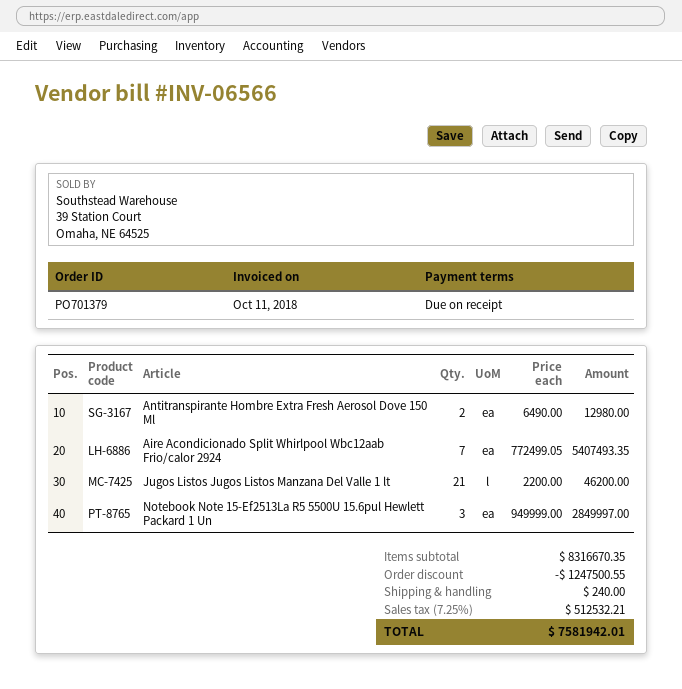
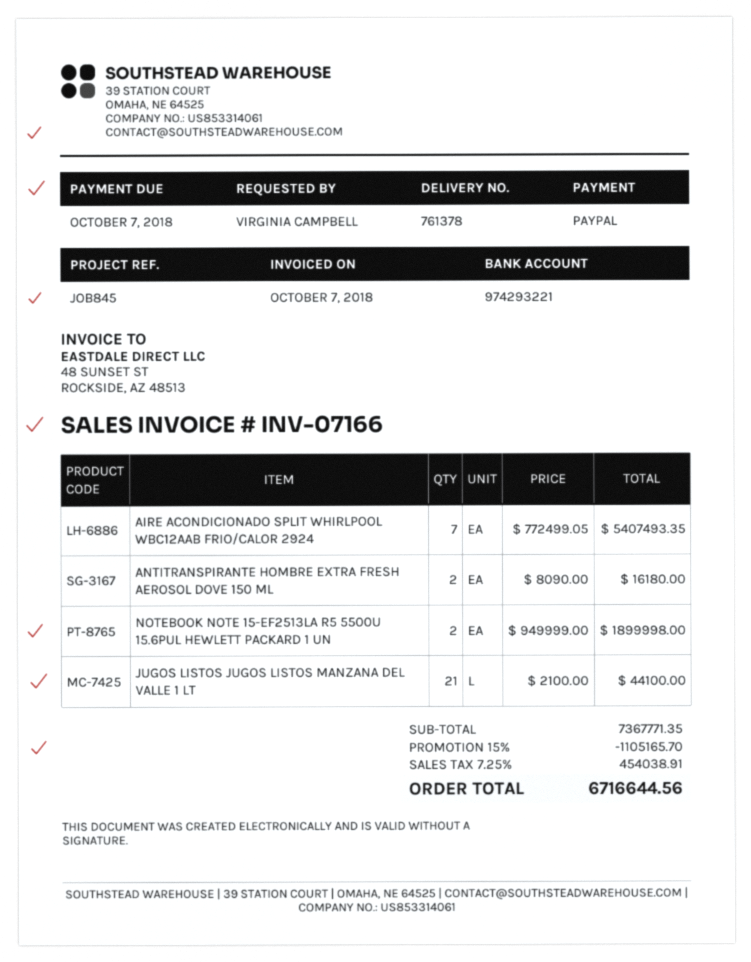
invoice number: INV-06566 -> INV-07166
invoice date: 2018-10-11 -> 2018-10-07
Antitranspirante Hombre Extra Fresh Aerosol Dove 150 Ml: 2 x 6490.00 = 12980.00 -> 2 x 8090.00 = 16180.00
Jugos Listos Jugos Listos Manzana Del Valle 1 lt: 21 x 2200.00 = 46200.00 -> 21 x 2100.00 = 44100.00
Notebook Note 15-Ef2513La R5 5500U 15.6pul Hewlett Packard 1 Un: 3 x 949999.00 = 2849997.00 -> 2 x 949999.00 = 1899998.00
subtotal: 8316670.35 -> 7367771.35
discount: 1247500.55 -> 1105165.70
shipping: 240.00 -> none
tax: 7.25% = 512532.21 -> 7.25% = 454038.91
total: 7581942.01 -> 6716644.56

